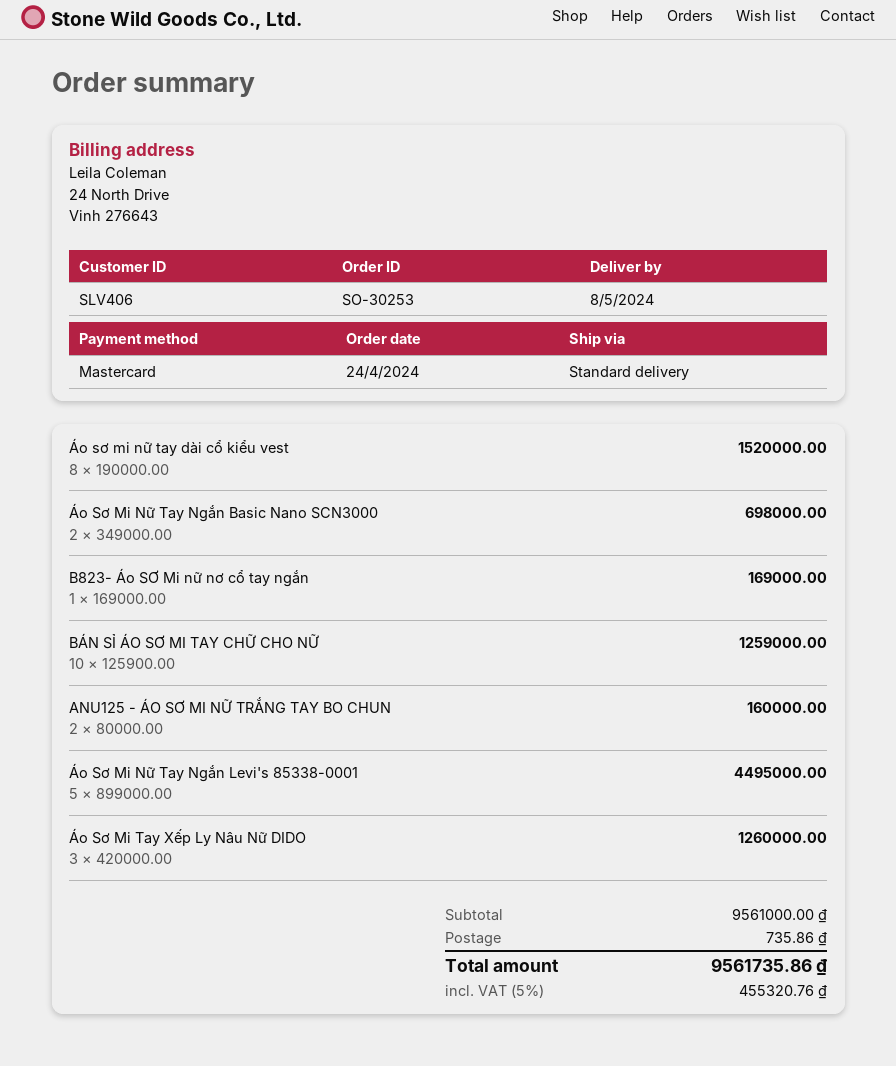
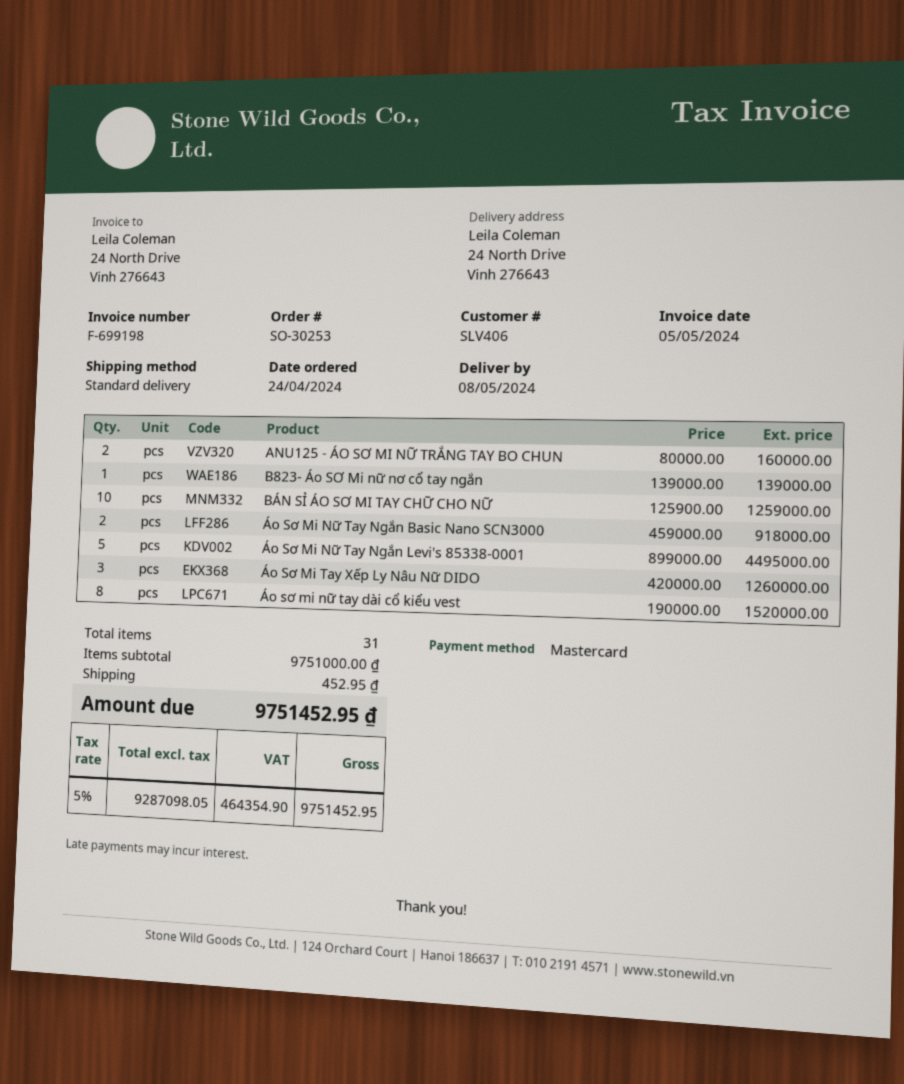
Áo Sơ Mi Nữ Tay Ngắn Basic Nano SCN3000: 2 x 349000.00 = 698000.00 -> 2 x 459000.00 = 918000.00
B823- Áo SƠ Mi nữ nơ cổ tay ngắn: 1 x 169000.00 = 169000.00 -> 1 x 139000.00 = 139000.00
subtotal: 9561000.00 -> 9751000.00
shipping: 735.86 -> 452.95
tax: 5% = 455320.76 -> 5% = 464354.90
total: 9561735.86 -> 9751452.95

